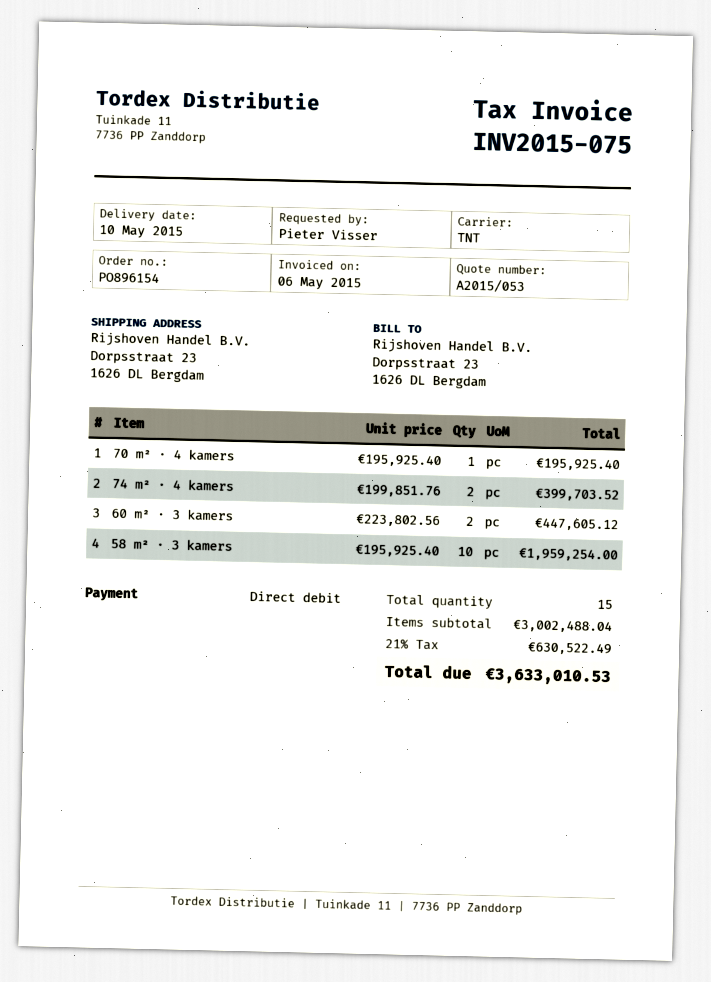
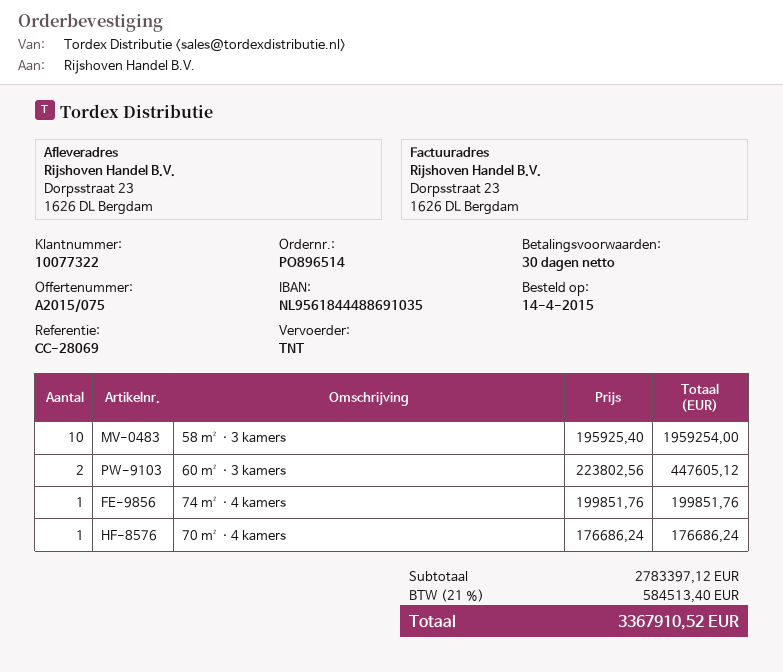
quote number: A2015/053 -> A2015/075
order number: PO896154 -> PO896514
70 m² · 4 kamers: 1 x 195925.40 = 195925.40 -> 1 x 176686.24 = 176686.24
74 m² · 4 kamers: 2 x 199851.76 = 399703.52 -> 1 x 199851.76 = 199851.76
subtotal: 3002488.04 -> 2783397.12
tax: 21% = 630522.49 -> 21% = 584513.40
total: 3633010.53 -> 3367910.52

